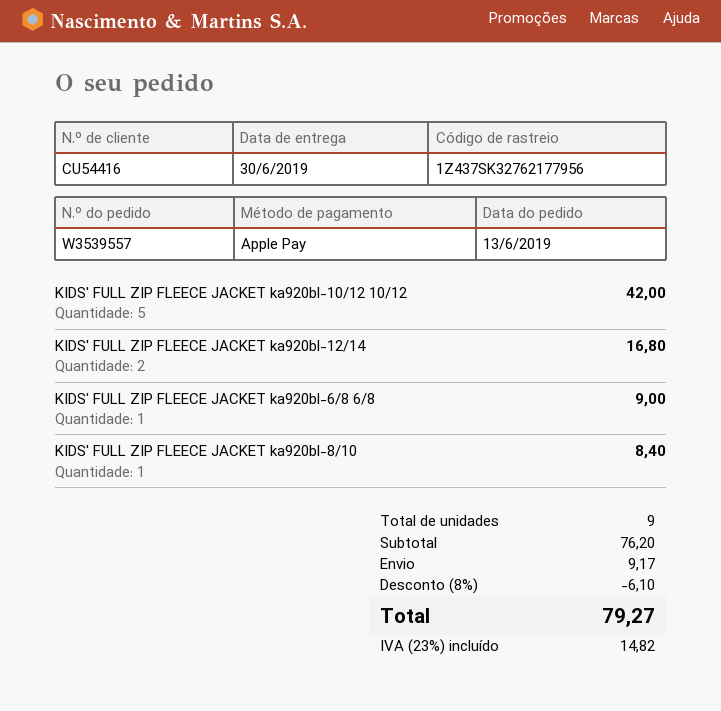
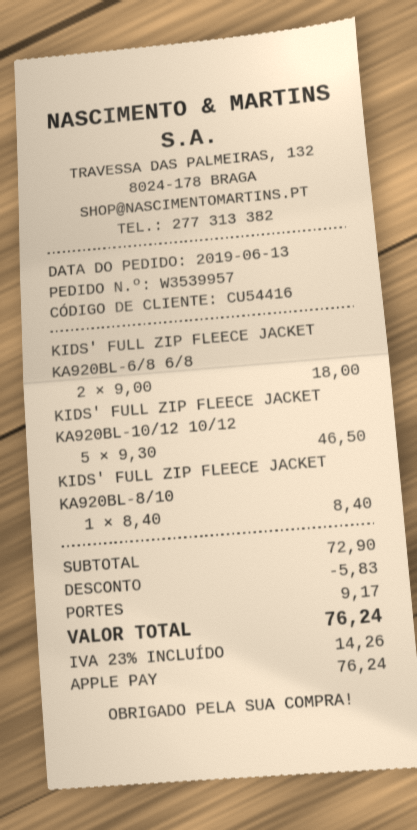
order number: W3539557 -> W3539957
KIDS' FULL ZIP FLEECE JACKET ka920bl-10/12 10/12: 5 for 42.00 -> 5 for 46.50
KIDS' FULL ZIP FLEECE JACKET ka920bl-12/14: 2 for 16.80 -> none
KIDS' FULL ZIP FLEECE JACKET ka920bl-6/8 6/8: 1 for 9.00 -> 2 for 18.00
subtotal: 76.20 -> 72.90
discount: 6.10 -> 5.83
tax: 23% = 14.82 -> 23% = 14.26
total: 79.27 -> 76.24

